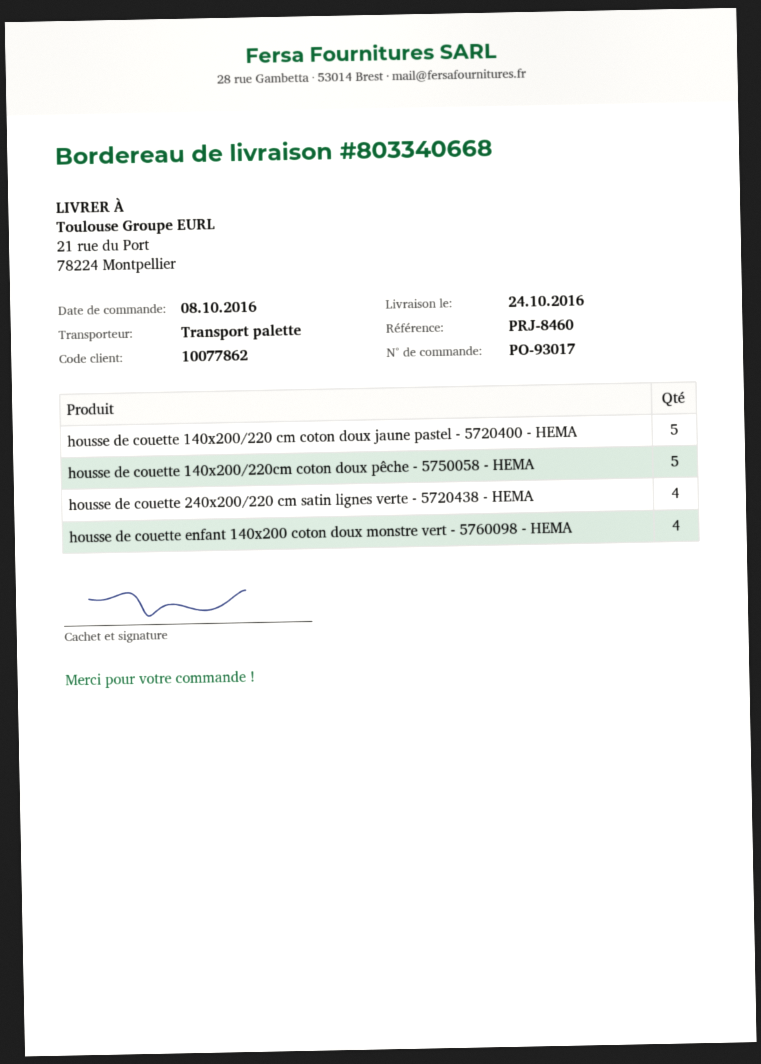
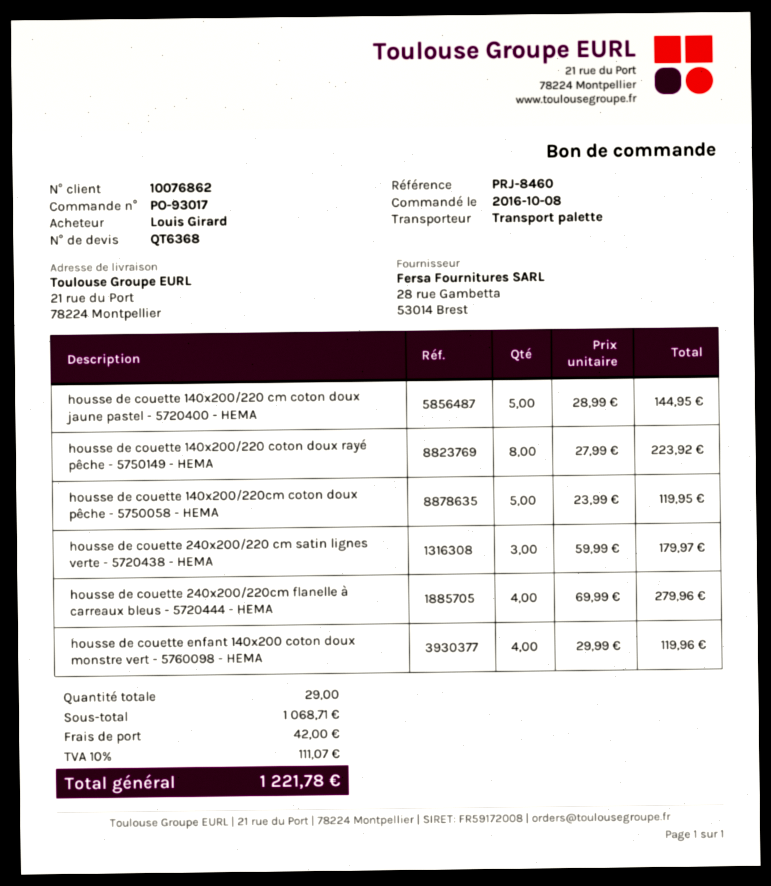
customer number: 10077862 -> 10076862
housse de couette 240x200/220 cm satin lignes verte - 5720438 - HEMA: 4 -> 3
housse de couette 140x200/220 coton doux rayé pêche - 5750149 - HEMA: none -> 8
housse de couette 240x200/220cm flanelle à carreaux bleus - 5720444 - HEMA: none -> 4

